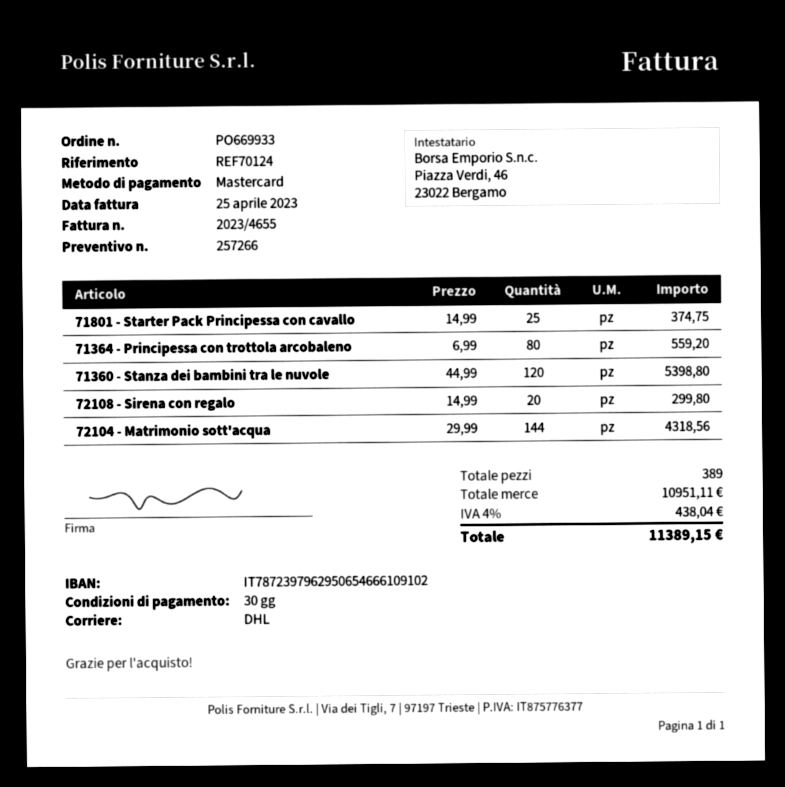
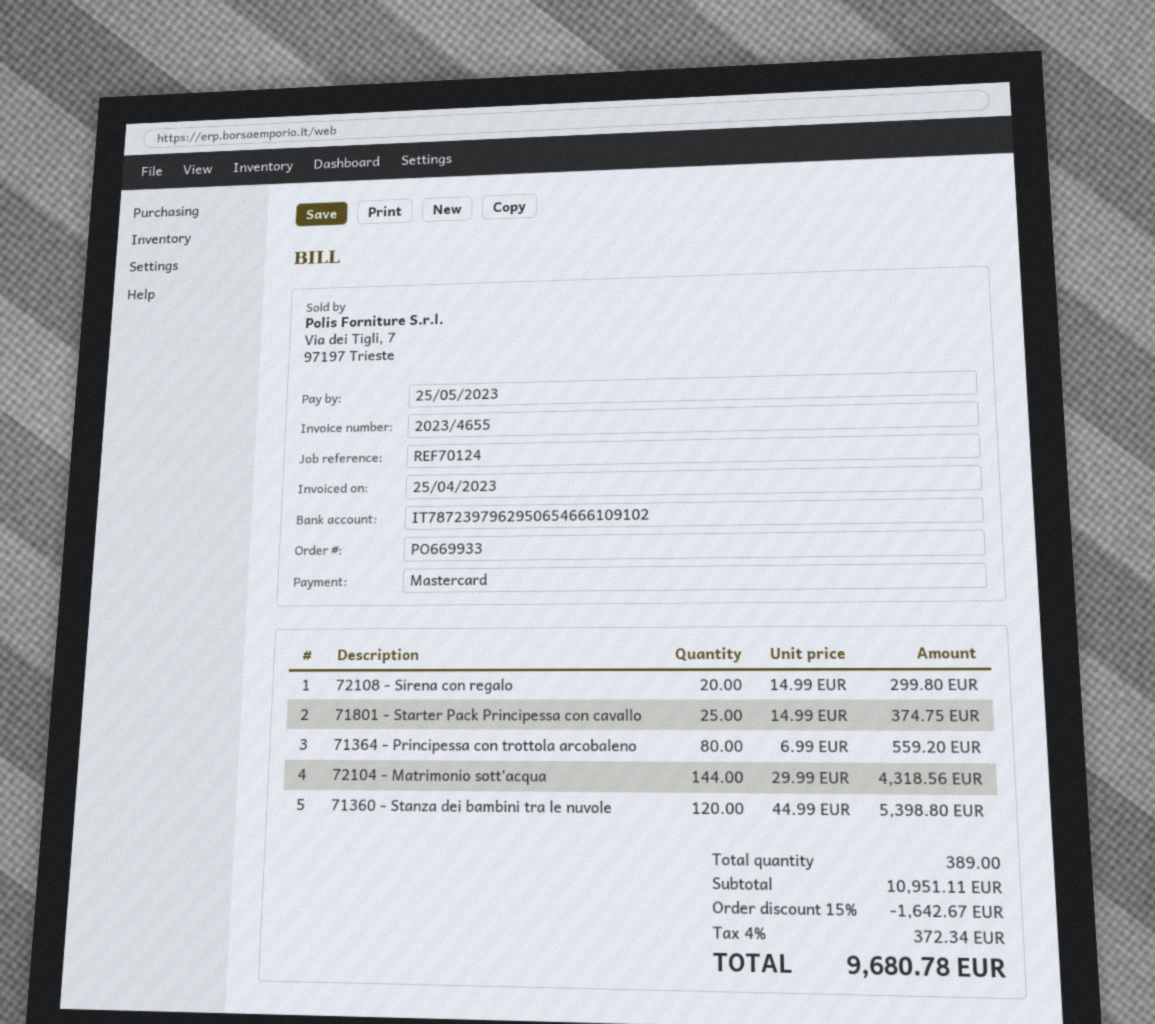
discount: none -> 15% = 1642.67
tax: 4% = 438.04 -> 4% = 372.34
total: 11389.15 -> 9680.78

